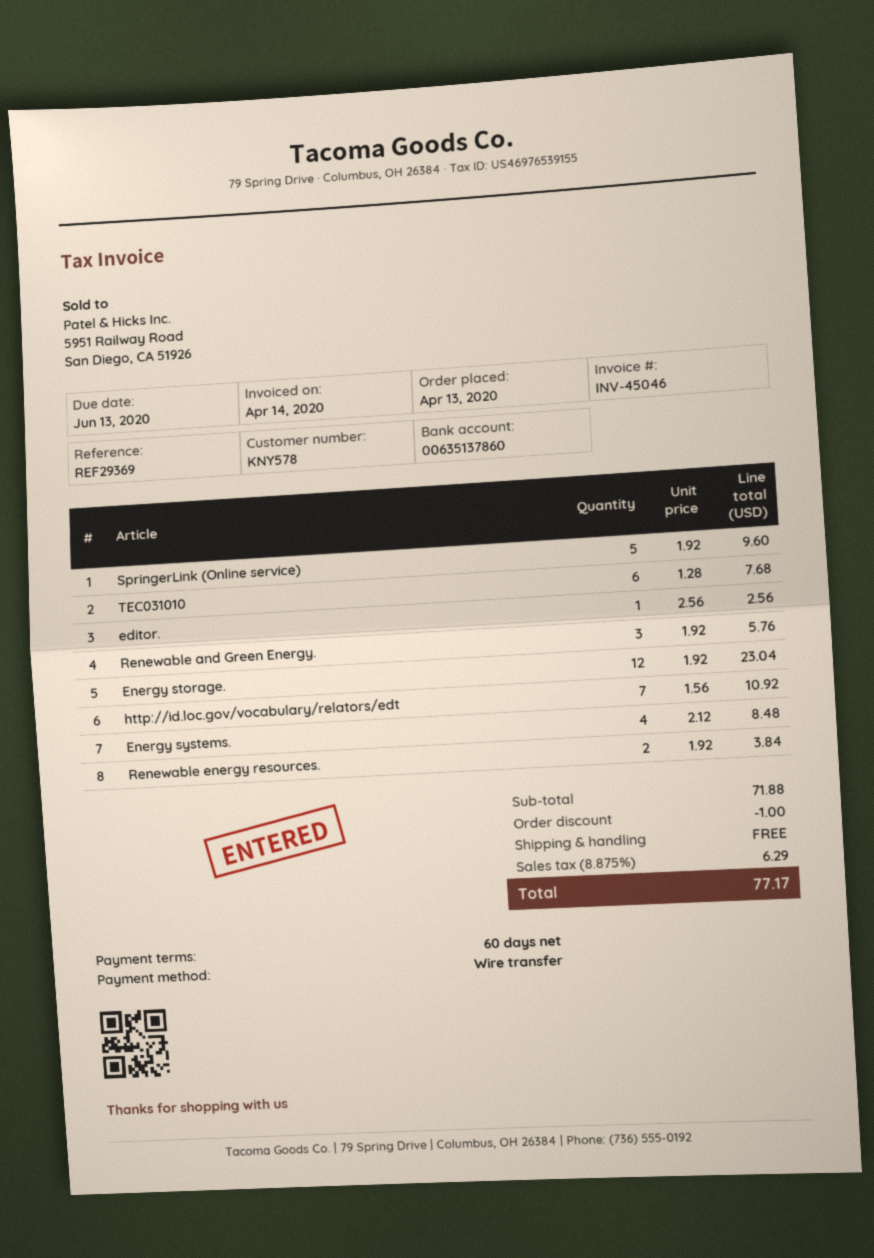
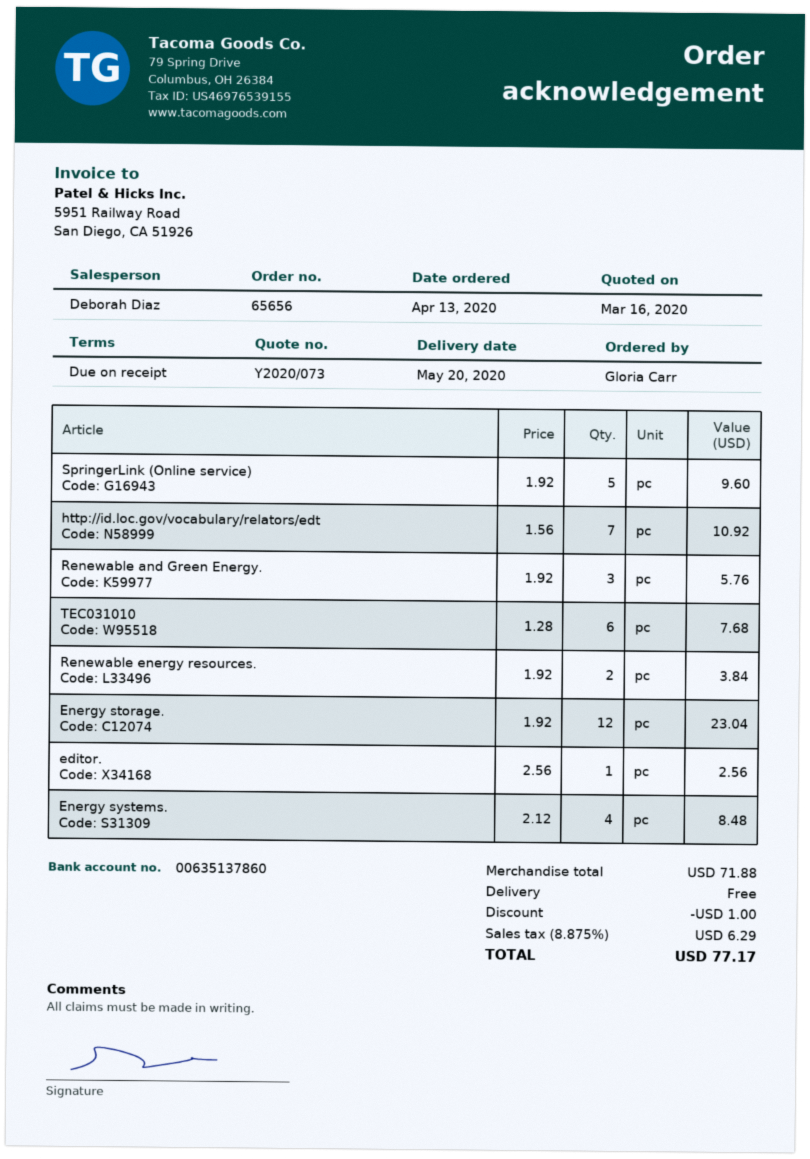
payment terms: 60 days -> on receipt

